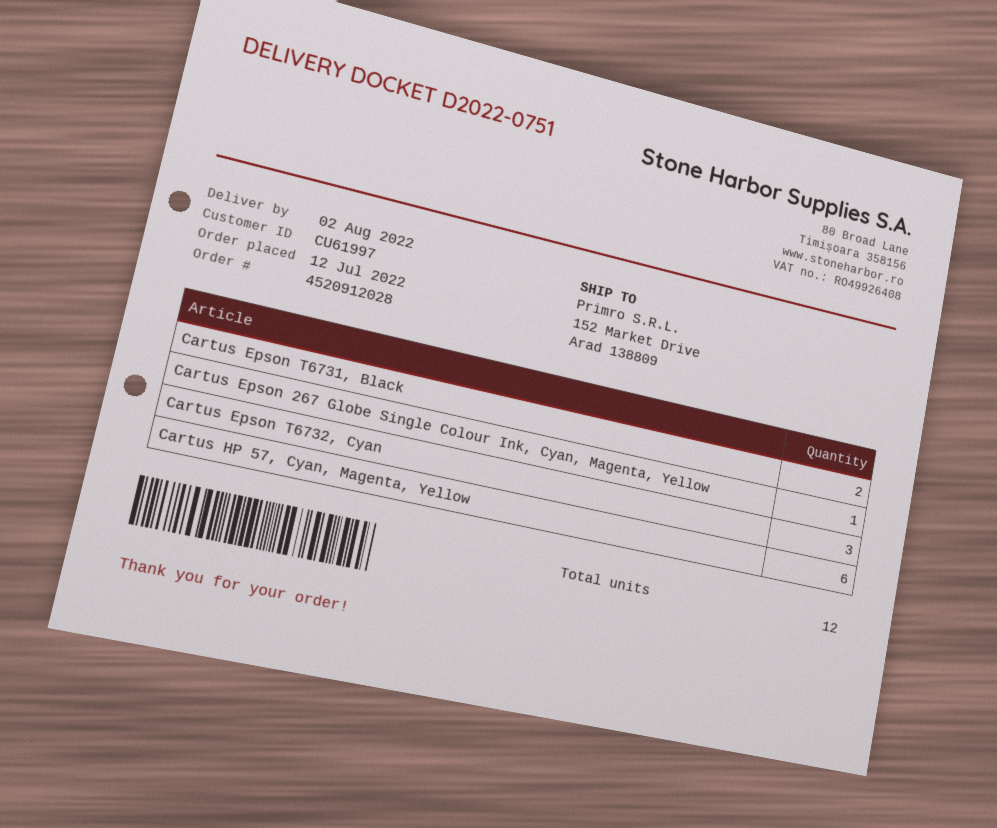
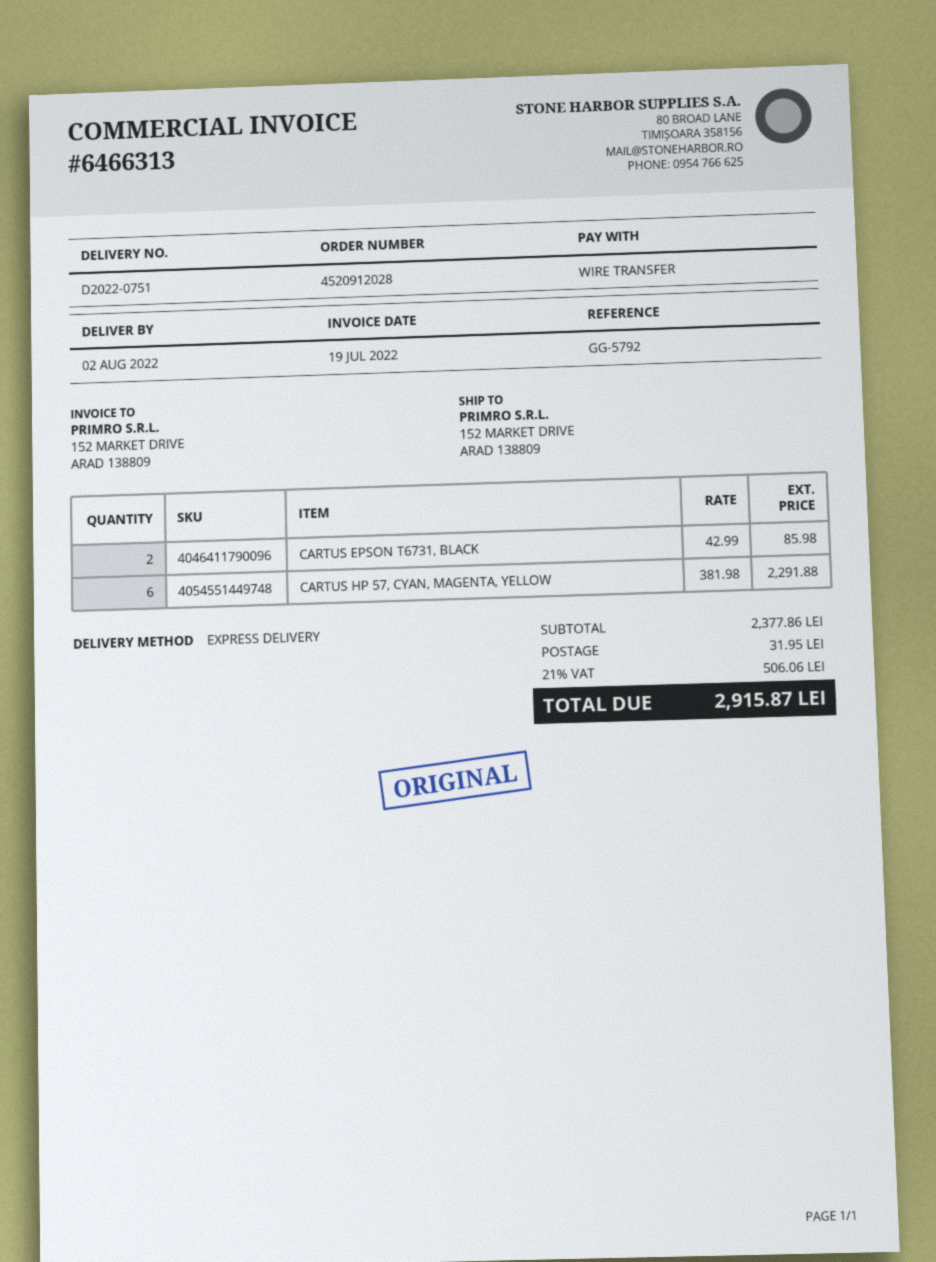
Cartus Epson 267 Globe Single Colour Ink, Cyan, Magenta, Yellow: 1 -> none
Cartus Epson T6732, Cyan: 3 -> none

